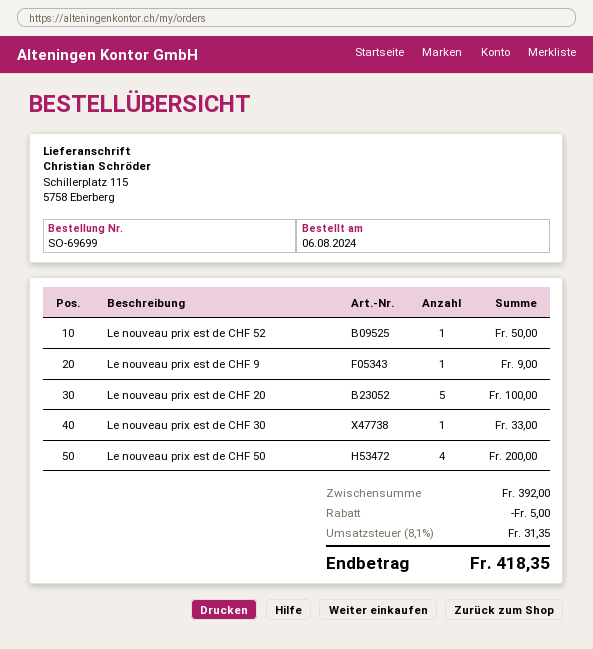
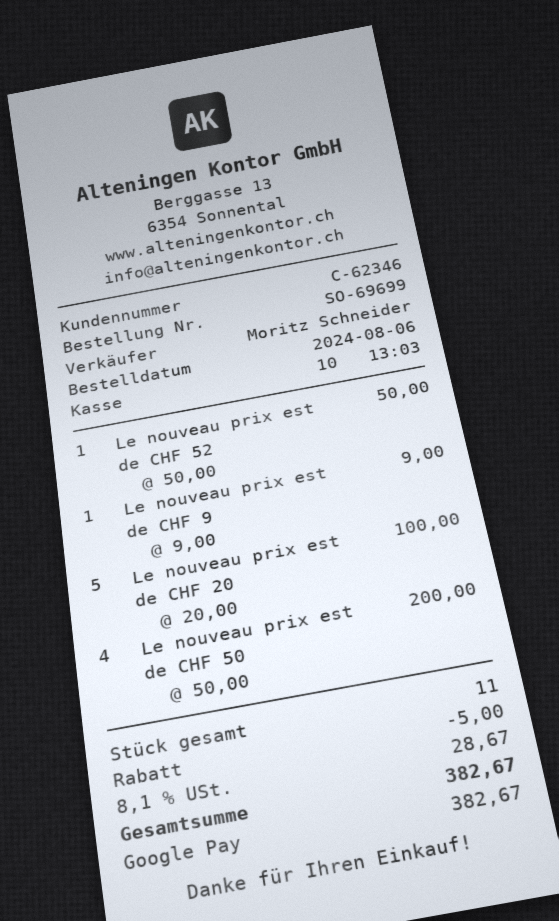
Le nouveau prix est de CHF 30: 1 for 33.00 -> none
tax: 8.1% = 31.35 -> 8.1% = 28.67
total: 418.35 -> 382.67

